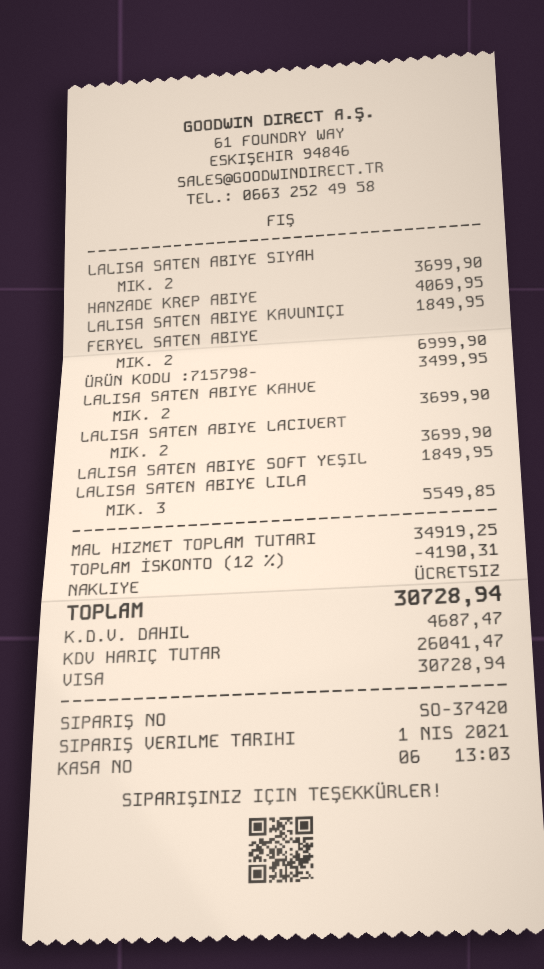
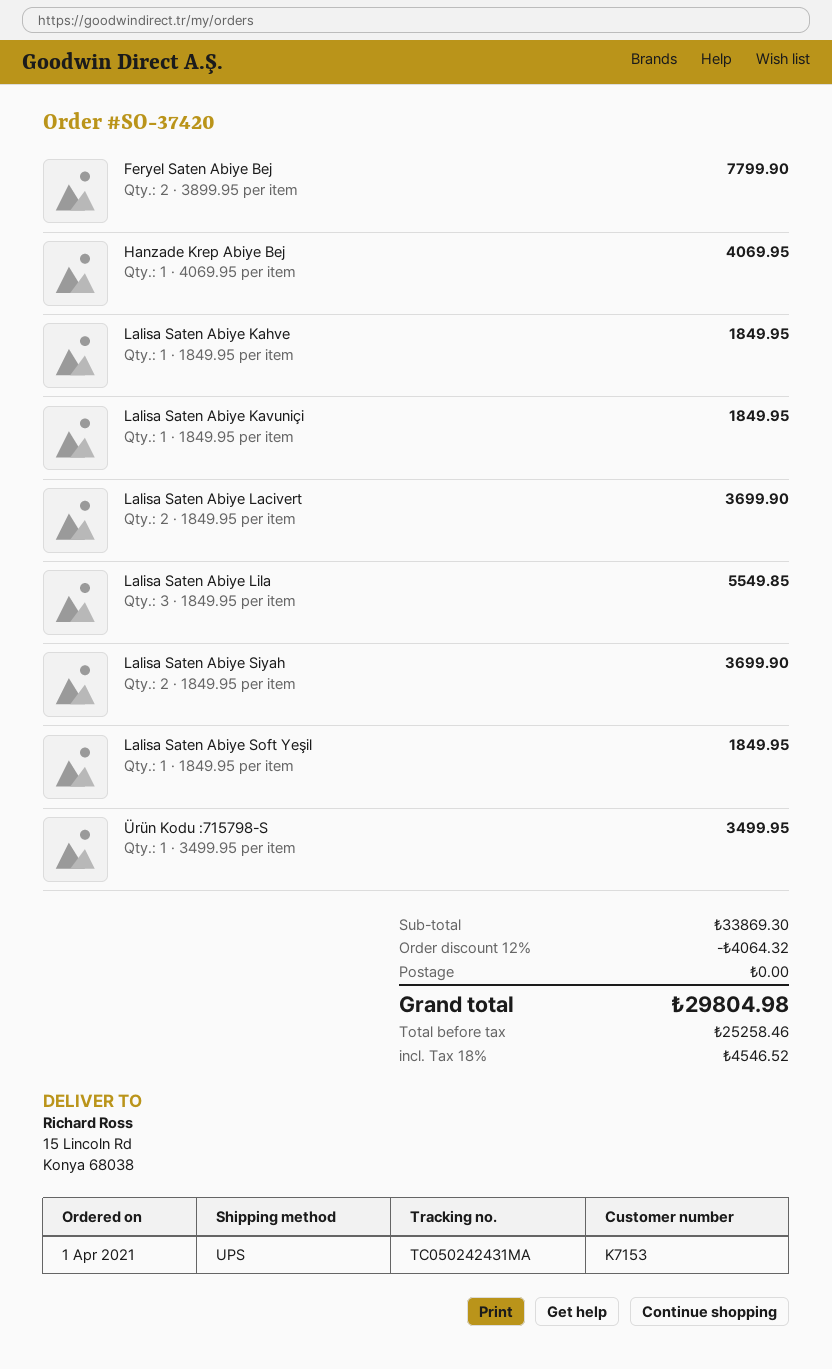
FERYEL SATEN ABIYE: 2 for 6999.90 -> 2 for 7799.90
LALISA SATEN ABIYE KAHVE: 2 for 3699.90 -> 1 for 1849.95
subtotal: 34919.25 -> 33869.30
discount: 12% = 4190.31 -> 12% = 4064.32
net: 26041.47 -> 25258.46
tax: 4687.47 -> 4546.52
total: 30728.94 -> 29804.98

